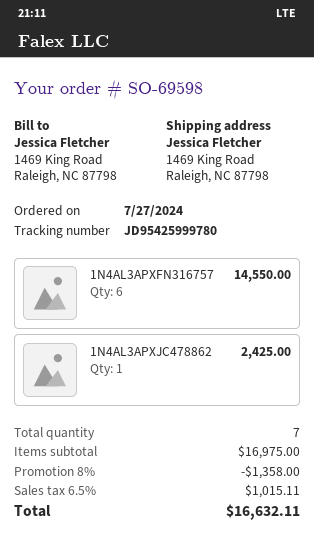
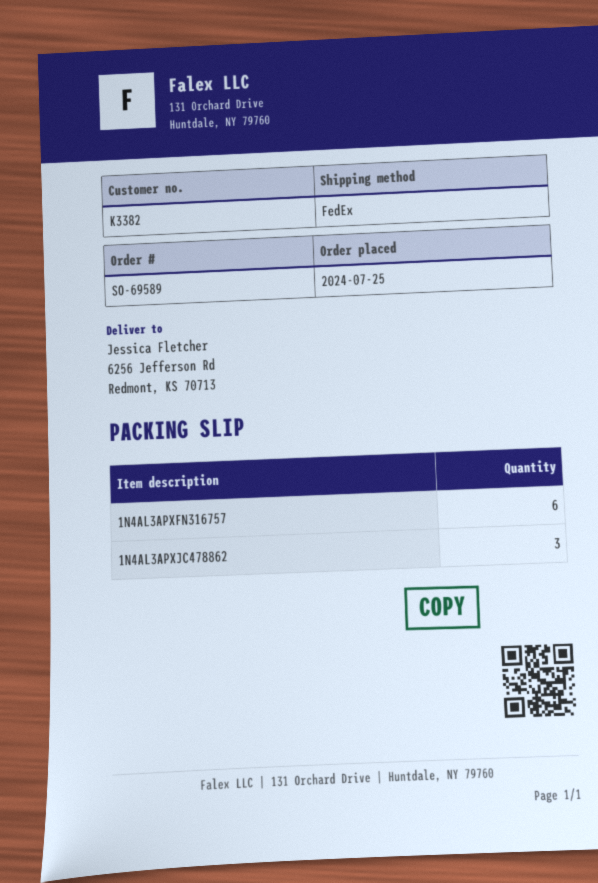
order number: SO-69598 -> SO-69589
order date: 2024-07-27 -> 2024-07-25
ship to: 1469 King Road, Raleigh, NC 87798 -> 6256 Jefferson Rd, Redmont, KS 70713
1N4AL3APXJC478862: 1 -> 3

